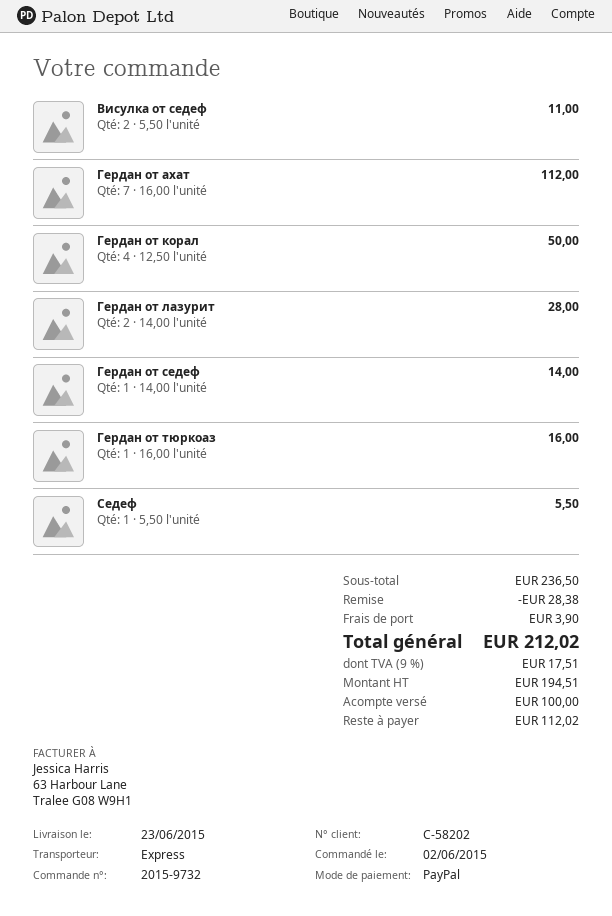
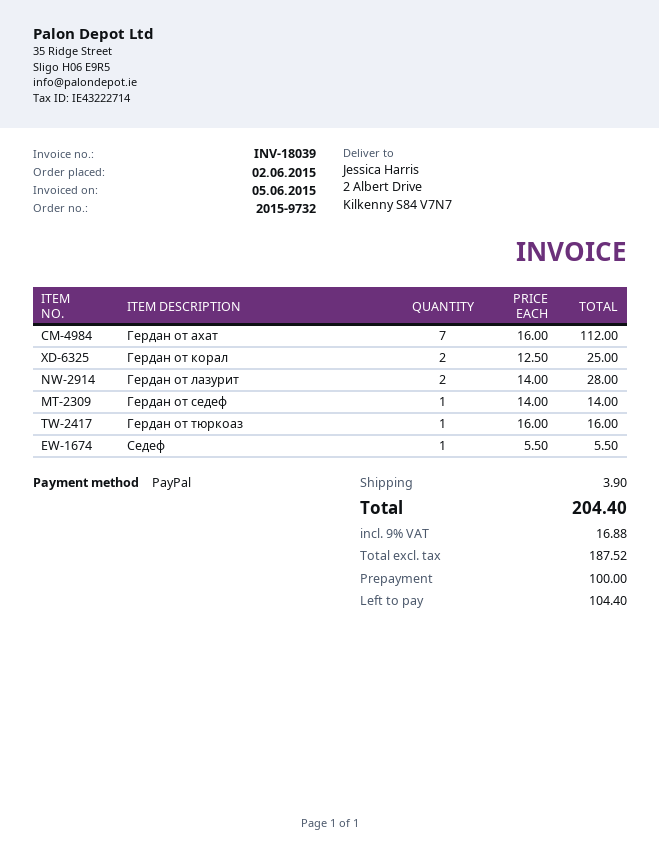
Висулка от седеф: 2 x 5.50 = 11.00 -> none
Гердан от корал: 4 x 12.50 = 50.00 -> 2 x 12.50 = 25.00
discount: 28.38 -> none
net: 194.51 -> 187.52
tax: 9% = 17.51 -> 9% = 16.88
total: 212.02 -> 204.40
balance: 112.02 -> 104.40

